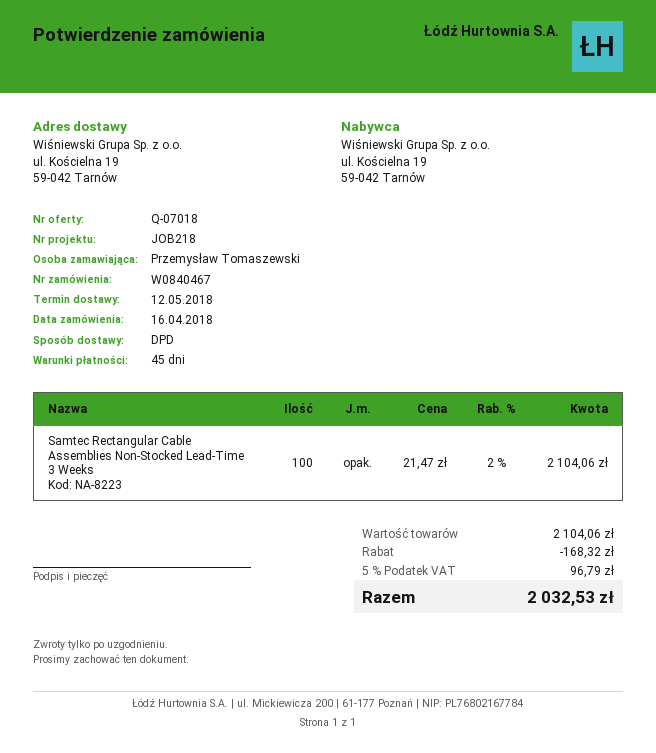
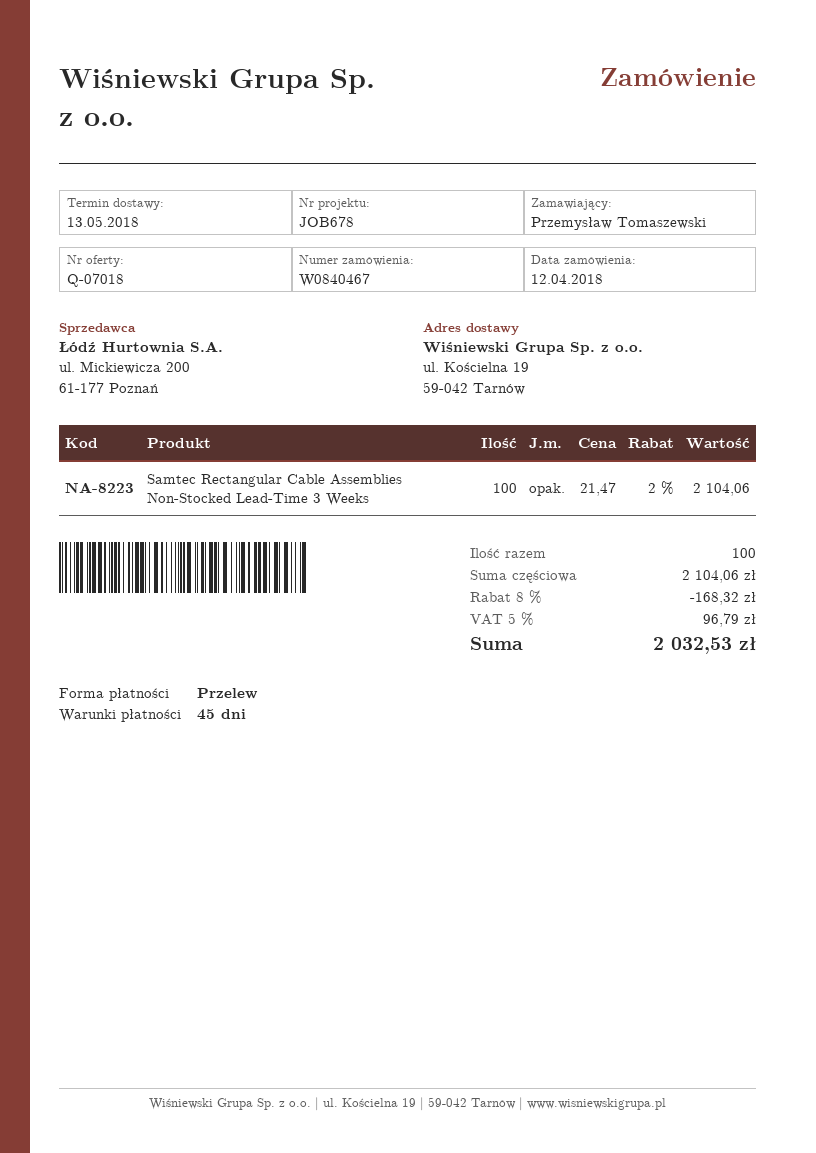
order date: 2018-04-16 -> 2018-04-12
delivery date: 2018-05-12 -> 2018-05-13
reference: JOB218 -> JOB678

